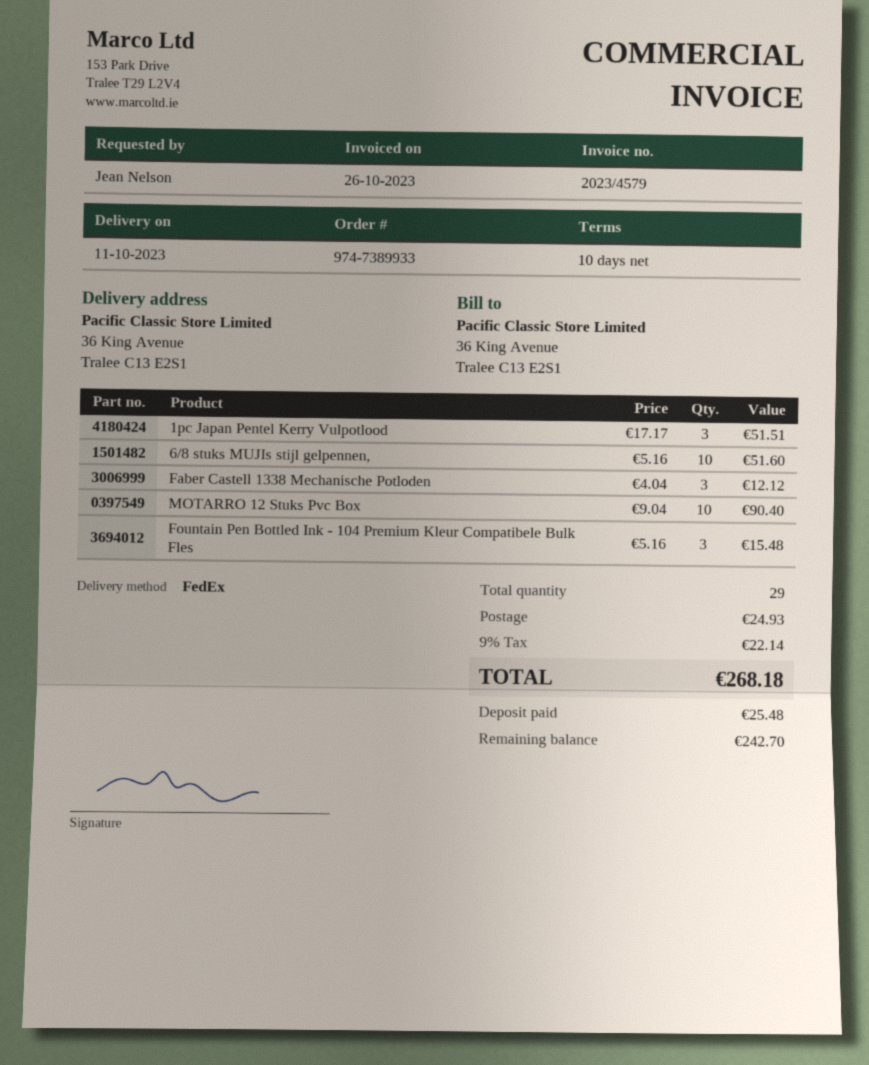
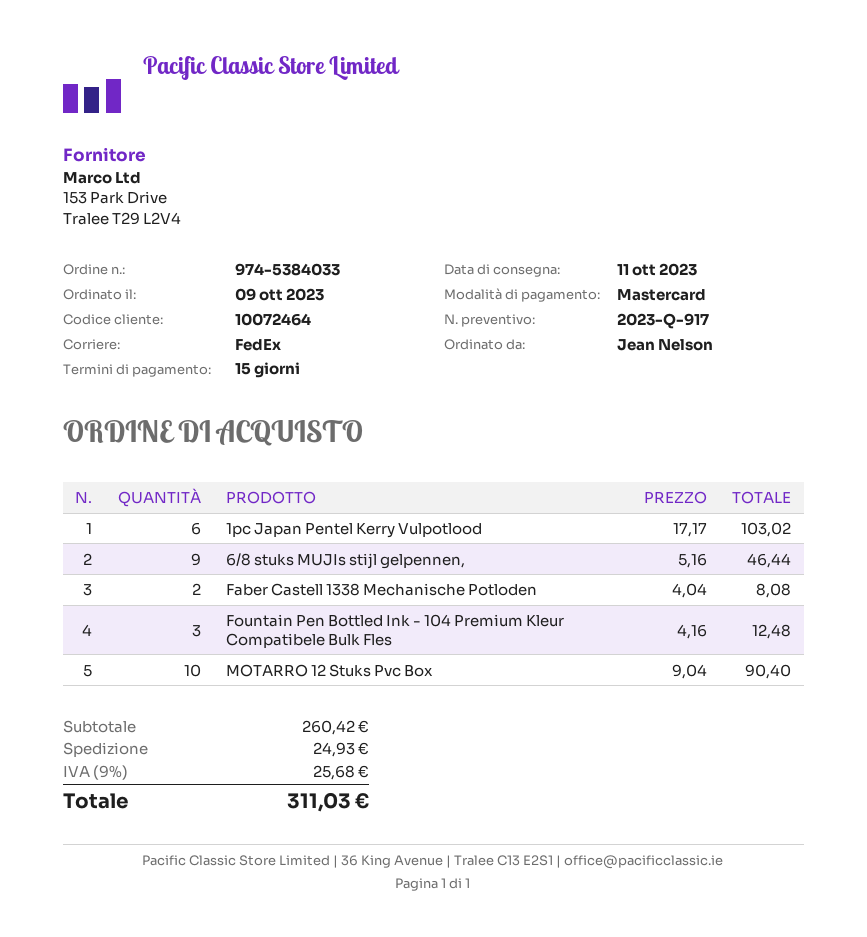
order number: 974-7389933 -> 974-5384033
payment terms: 10 days -> 15 days
1pc Japan Pentel Kerry Vulpotlood: 3 x 17.17 = 51.51 -> 6 x 17.17 = 103.02
6/8 stuks MUJIs stijl gelpennen,: 10 x 5.16 = 51.60 -> 9 x 5.16 = 46.44
Faber Castell 1338 Mechanische Potloden: 3 x 4.04 = 12.12 -> 2 x 4.04 = 8.08
Fountain Pen Bottled Ink - 104 Premium Kleur Compatibele Bulk Fles: 3 x 5.16 = 15.48 -> 3 x 4.16 = 12.48
tax: 9% = 22.14 -> 9% = 25.68
total: 268.18 -> 311.03

